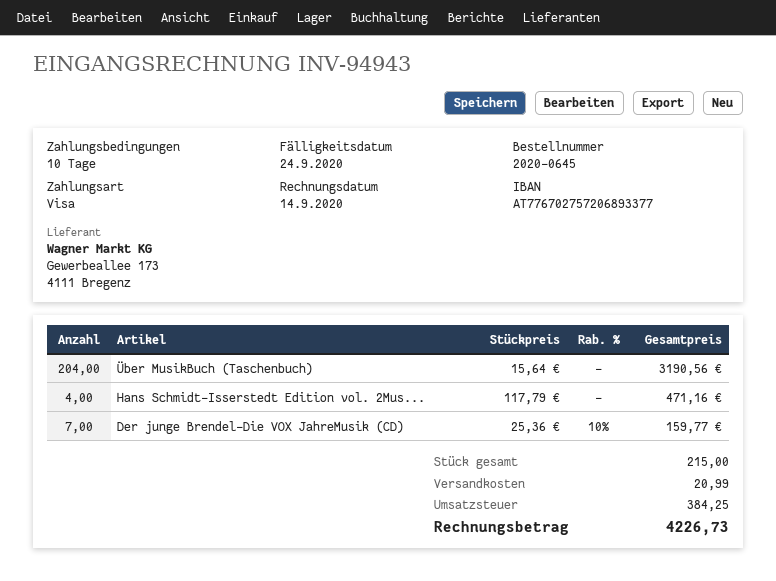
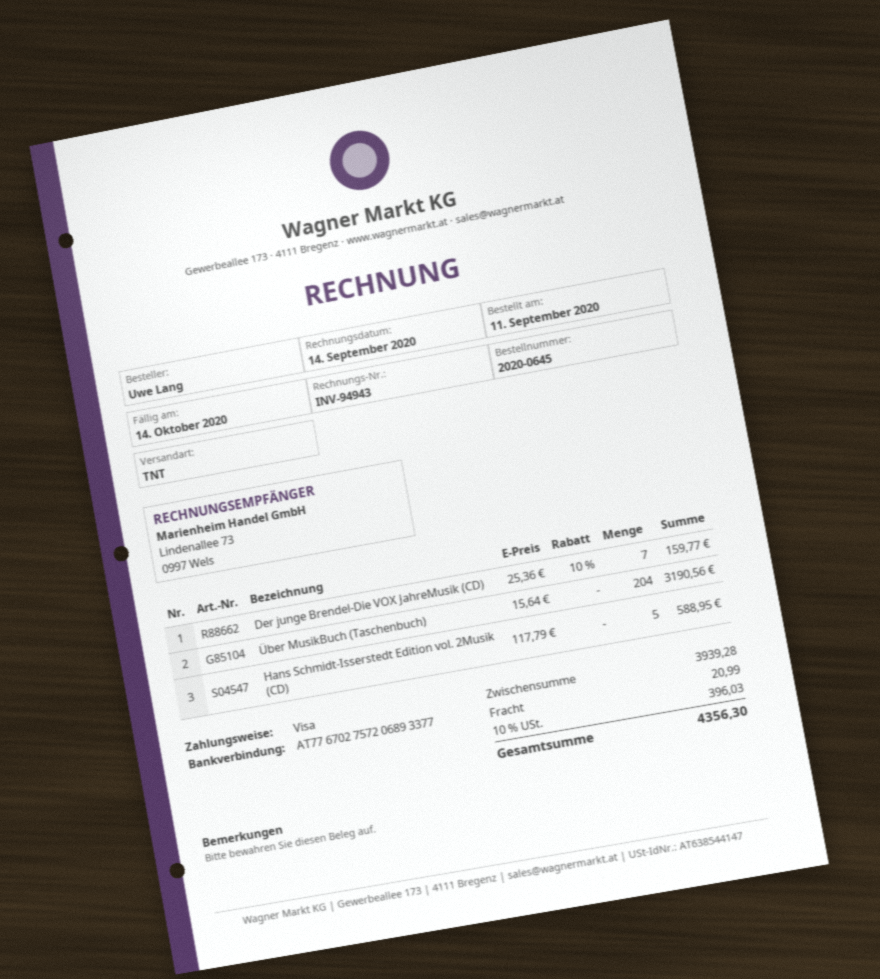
due date: 2020-09-24 -> 2020-10-14
Hans Schmidt-Isserstedt Edition vol. 2Mus...: 4 x 117.79 = 471.16 -> 5 x 117.79 = 588.95
tax: 384.25 -> 396.03
total: 4226.73 -> 4356.30

